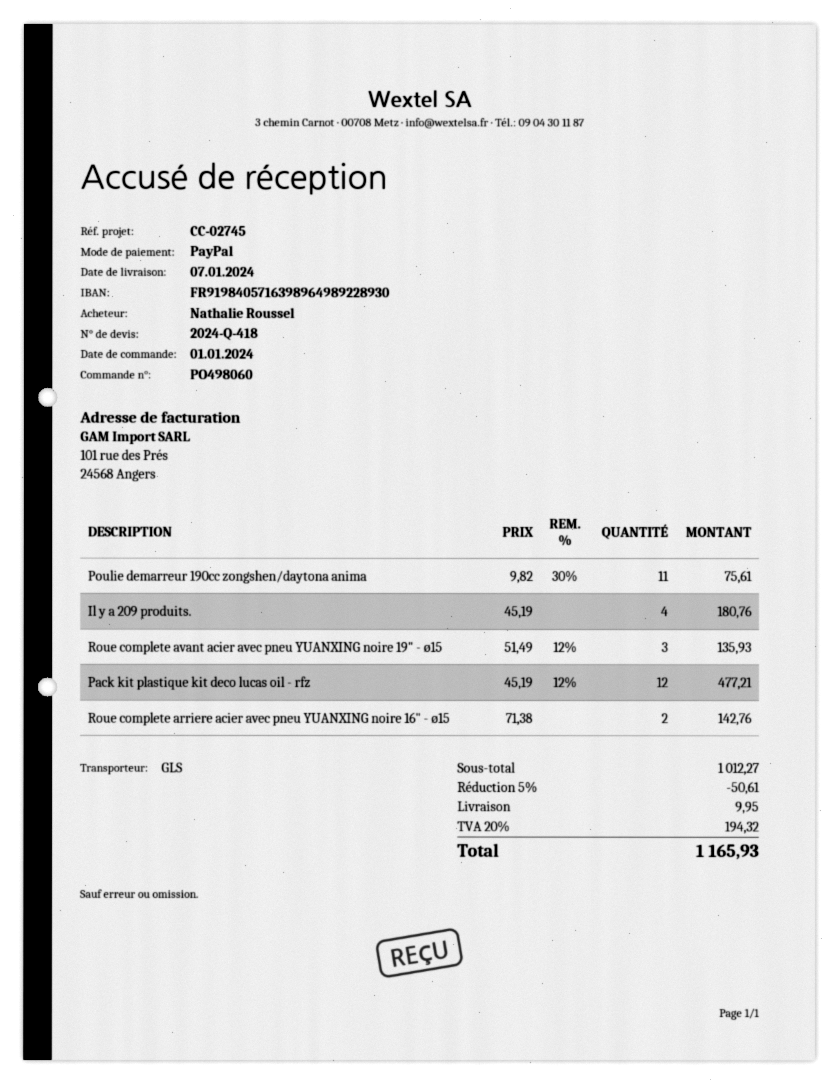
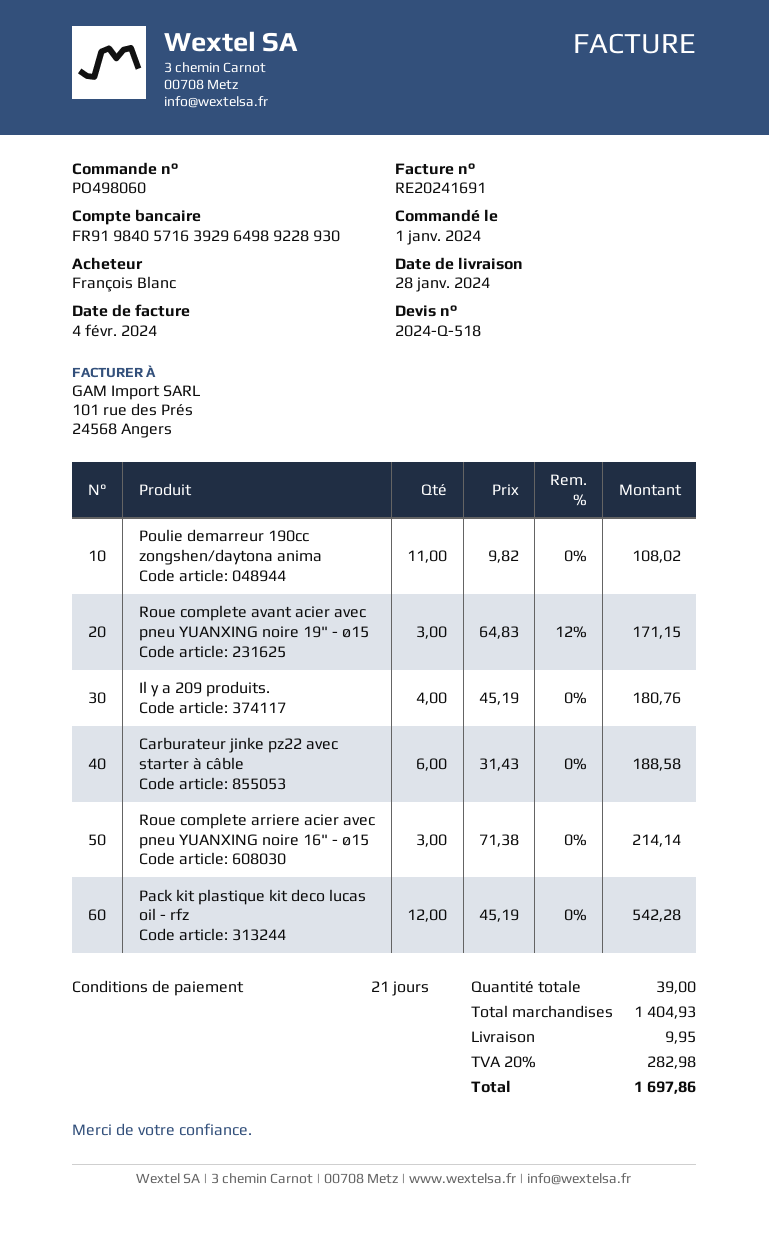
quote number: 2024-Q-418 -> 2024-Q-518
delivery date: 2024-01-07 -> 2024-01-28
ordered by: Nathalie Roussel -> François Blanc
bank account: FR9198405716398964989228930 -> FR9198405716392964989228930
Poulie demarreur 190cc zongshen/daytona anima: 11 x 9.82 - 30% = 75.61 -> 11 x 9.82 = 108.02
Roue complete avant acier avec pneu YUANXING noire 19" - ø15: 3 x 51.49 - 12% = 135.93 -> 3 x 64.83 - 12% = 171.15
Pack kit plastique kit deco lucas oil - rfz: 12 x 45.19 - 12% = 477.21 -> 12 x 45.19 = 542.28
Roue complete arriere acier avec pneu YUANXING noire 16" - ø15: 2 x 71.38 = 142.76 -> 3 x 71.38 = 214.14
Carburateur jinke pz22 avec starter à câble: none -> 6 x 31.43 = 188.58
subtotal: 1012.27 -> 1404.93
discount: 5% = 50.61 -> none
tax: 20% = 194.32 -> 20% = 282.98
total: 1165.93 -> 1697.86

